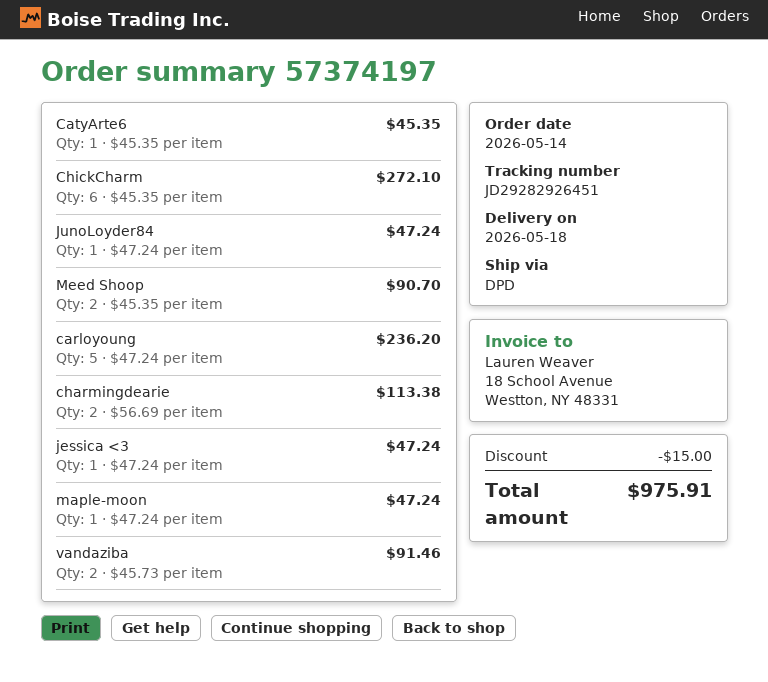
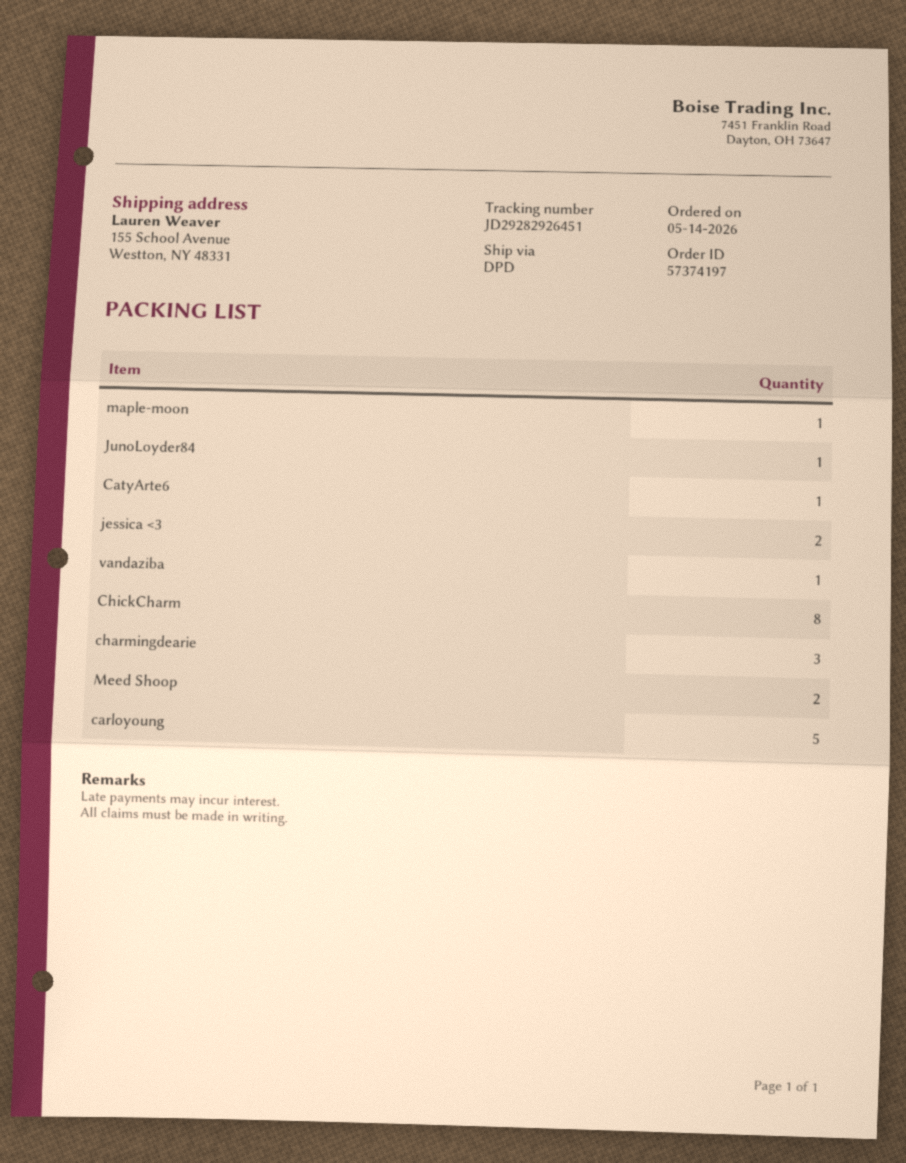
ChickCharm: 6 -> 8
charmingdearie: 2 -> 3
jessica <3: 1 -> 2
vandaziba: 2 -> 1

